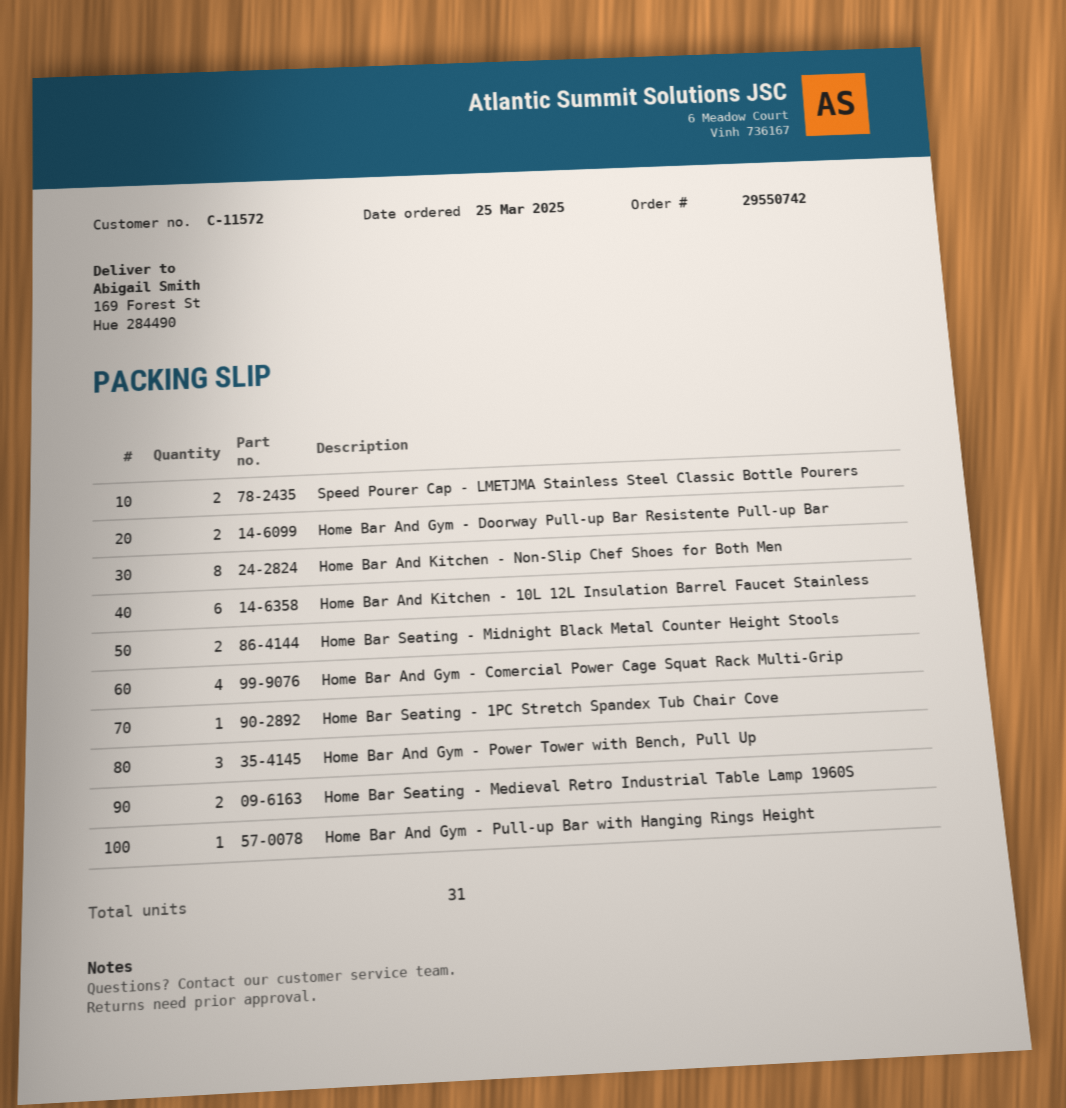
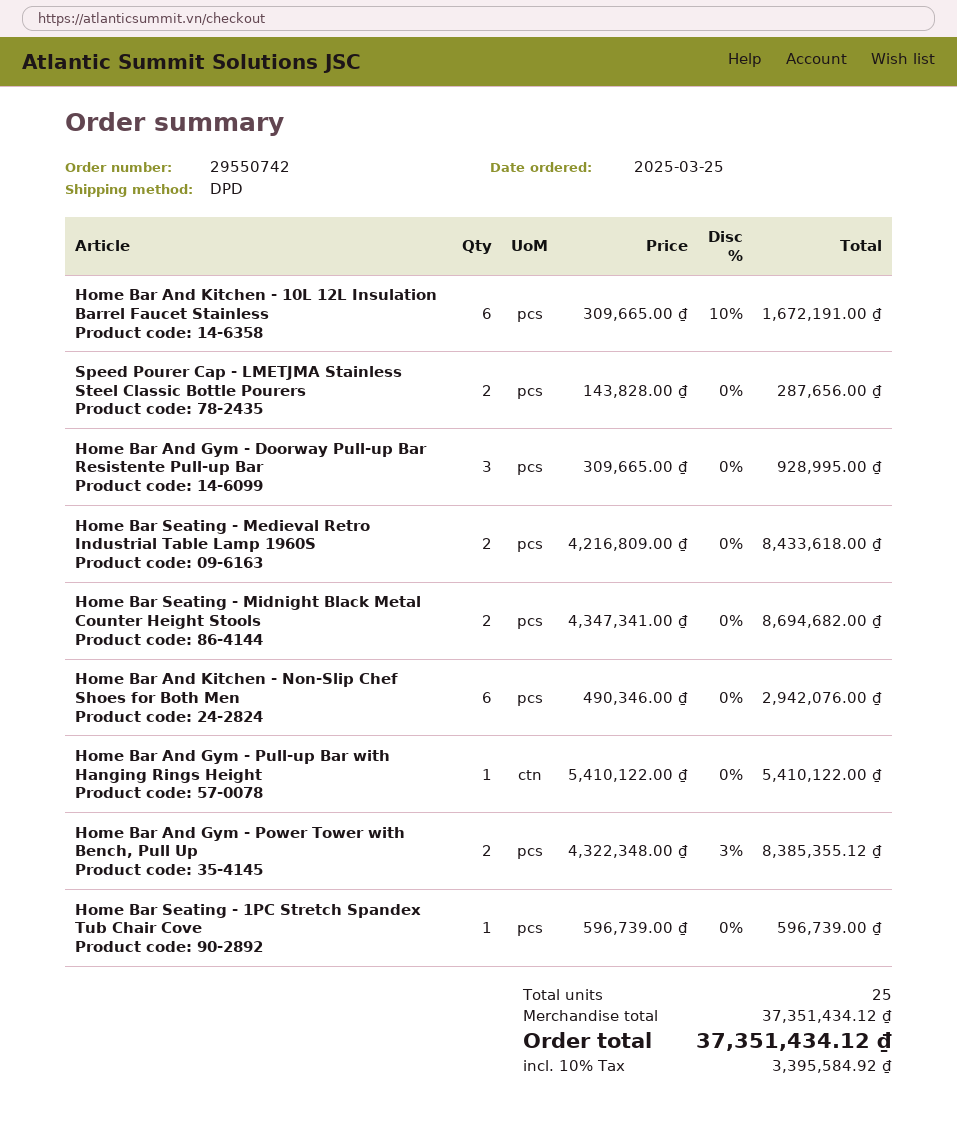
Home Bar And Gym - Doorway Pull-up Bar Resistente Pull-up Bar: 2 -> 3
Home Bar And Kitchen - Non-Slip Chef Shoes for Both Men: 8 -> 6
Home Bar And Gym - Comercial Power Cage Squat Rack Multi-Grip: 4 -> none
Home Bar And Gym - Power Tower with Bench, Pull Up: 3 -> 2
total quantity: 31 -> 25

